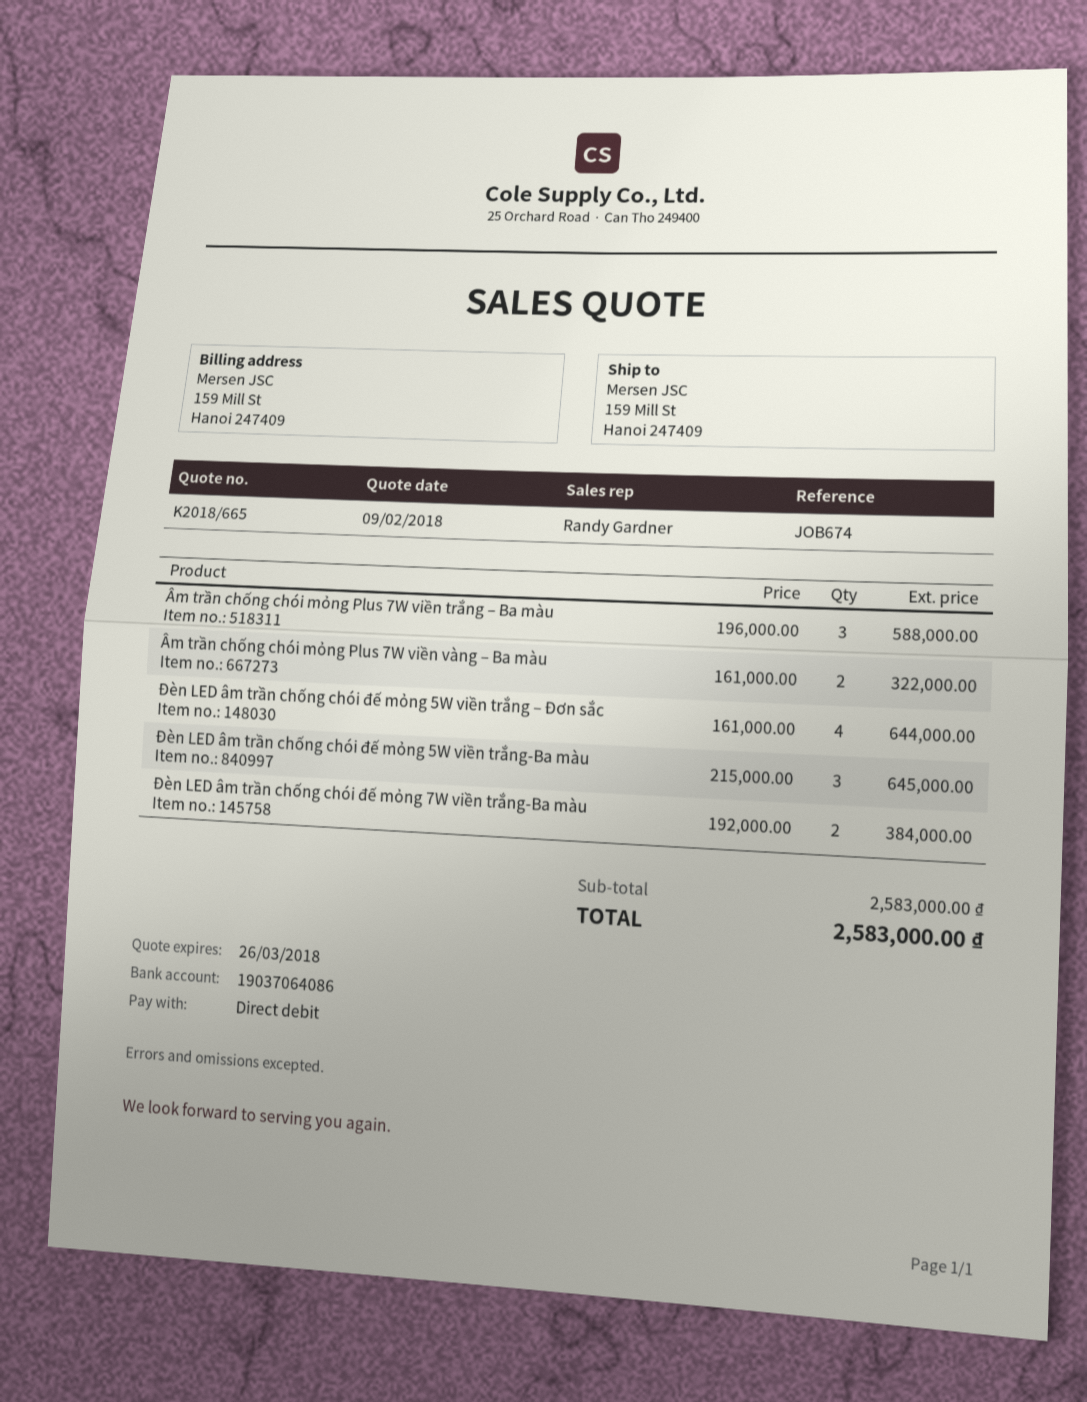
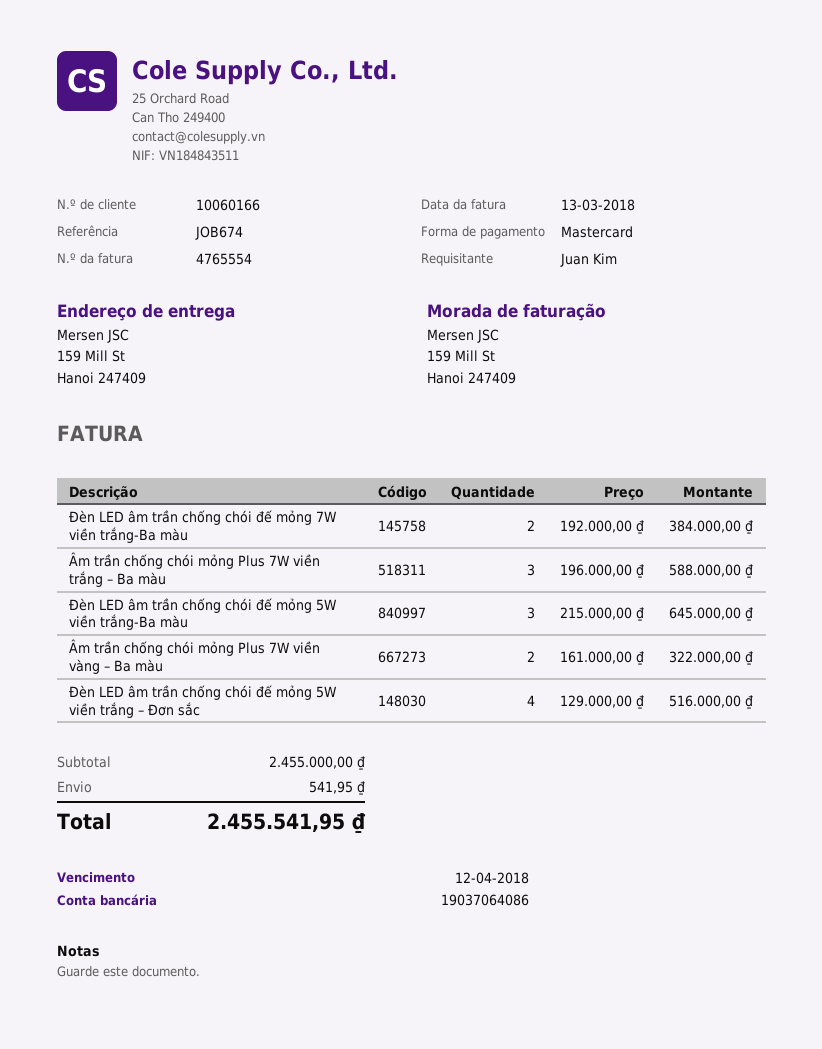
payment method: direct debit -> Mastercard
Đèn LED âm trần chống chói đế mỏng 5W viền trắng – Đơn sắc: 4 x 161000.00 = 644000.00 -> 4 x 129000.00 = 516000.00
subtotal: 2583000.00 -> 2455000.00
shipping: none -> 541.95
total: 2583000.00 -> 2455541.95

